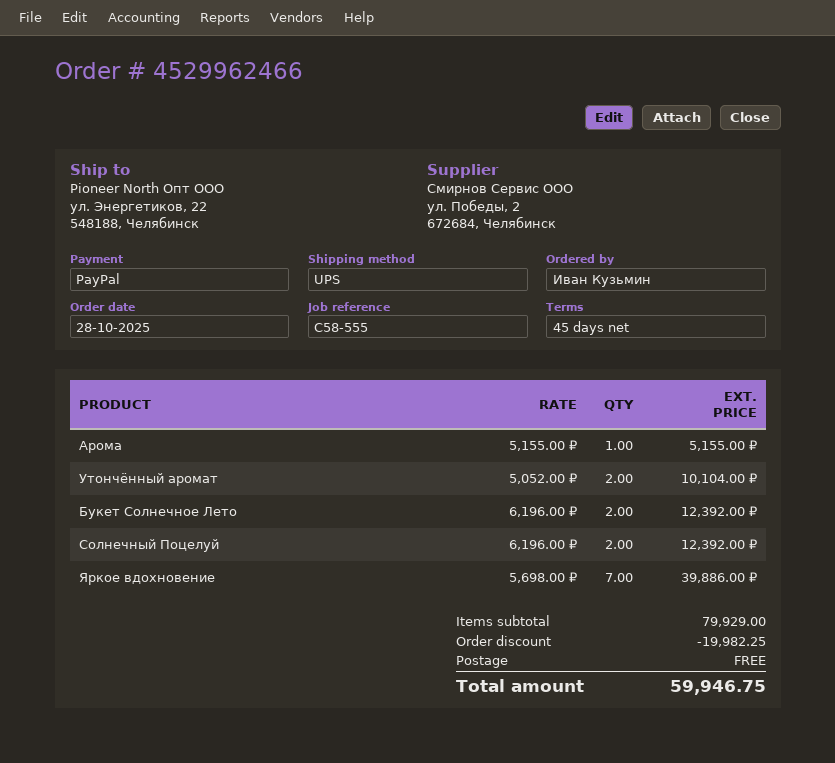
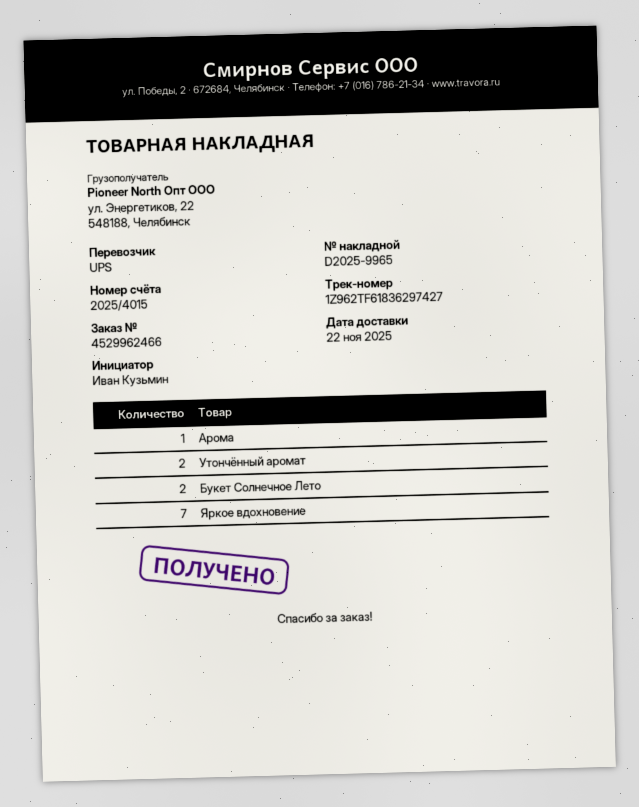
Солнечный Поцелуй: 2 -> none

